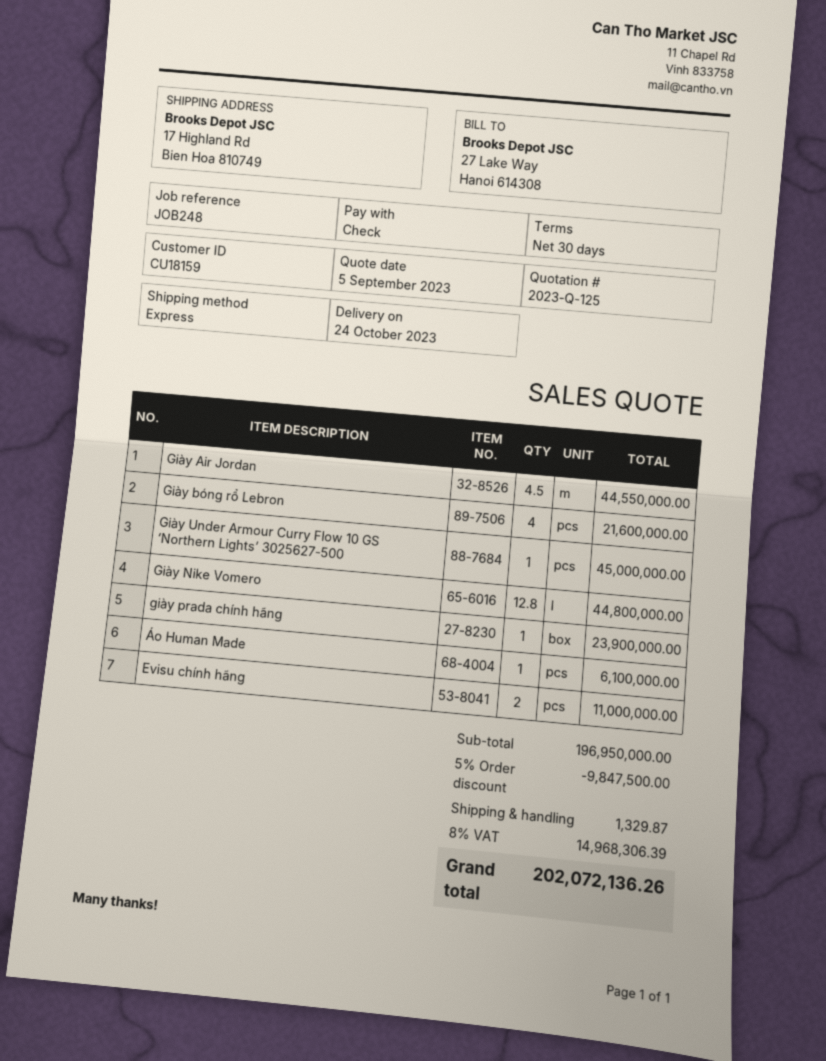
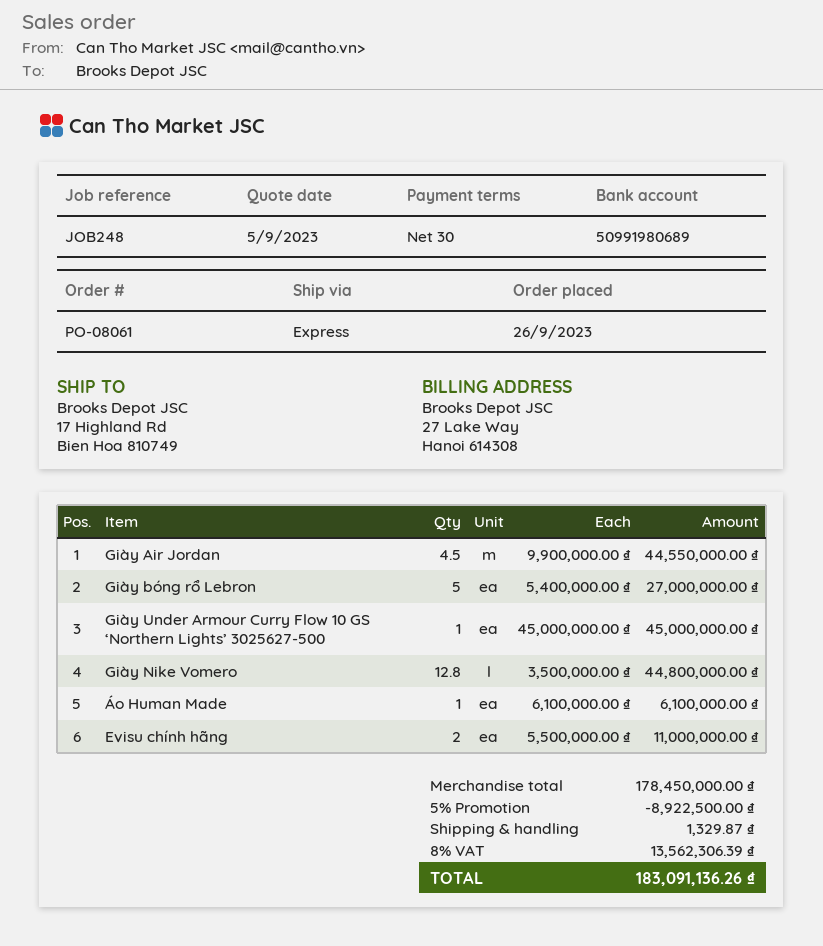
Giày bóng rổ Lebron: 4 for 21600000.00 -> 5 for 27000000.00
giày prada chính hãng: 1 for 23900000.00 -> none
subtotal: 196950000.00 -> 178450000.00
discount: 5% = 9847500.00 -> 5% = 8922500.00
tax: 8% = 14968306.39 -> 8% = 13562306.39
total: 202072136.26 -> 183091136.26

